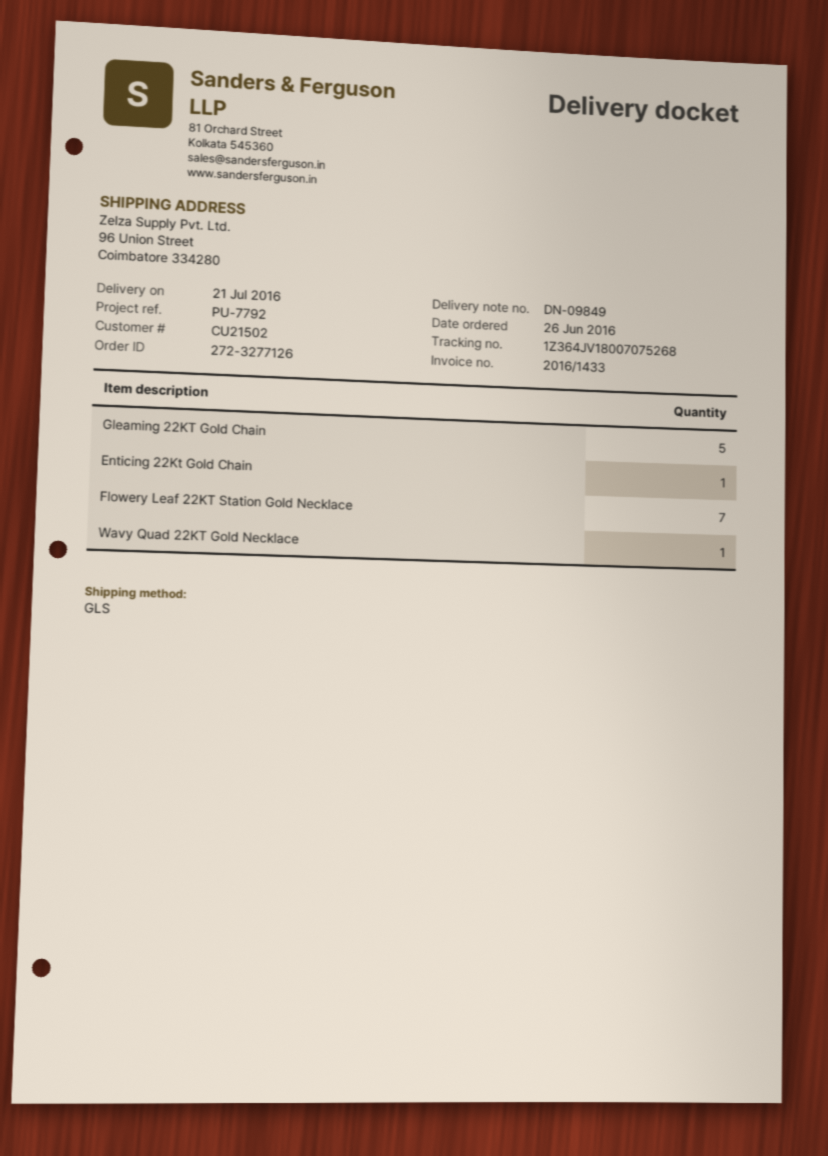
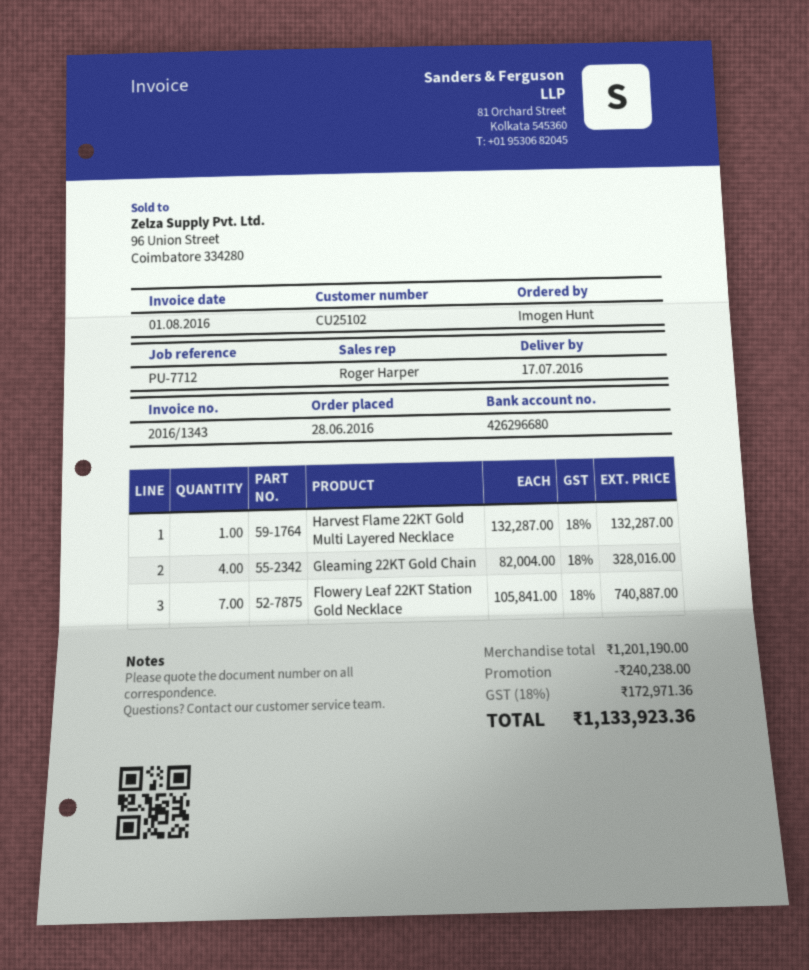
order date: 2016-06-26 -> 2016-06-28
delivery date: 2016-07-21 -> 2016-07-17
invoice number: 2016/1433 -> 2016/1343
customer number: CU21502 -> CU25102
reference: PU-7792 -> PU-7712
Gleaming 22KT Gold Chain: 5 -> 4
Enticing 22Kt Gold Chain: 1 -> none
Wavy Quad 22KT Gold Necklace: 1 -> none
Harvest Flame 22KT Gold Multi Layered Necklace: none -> 1

